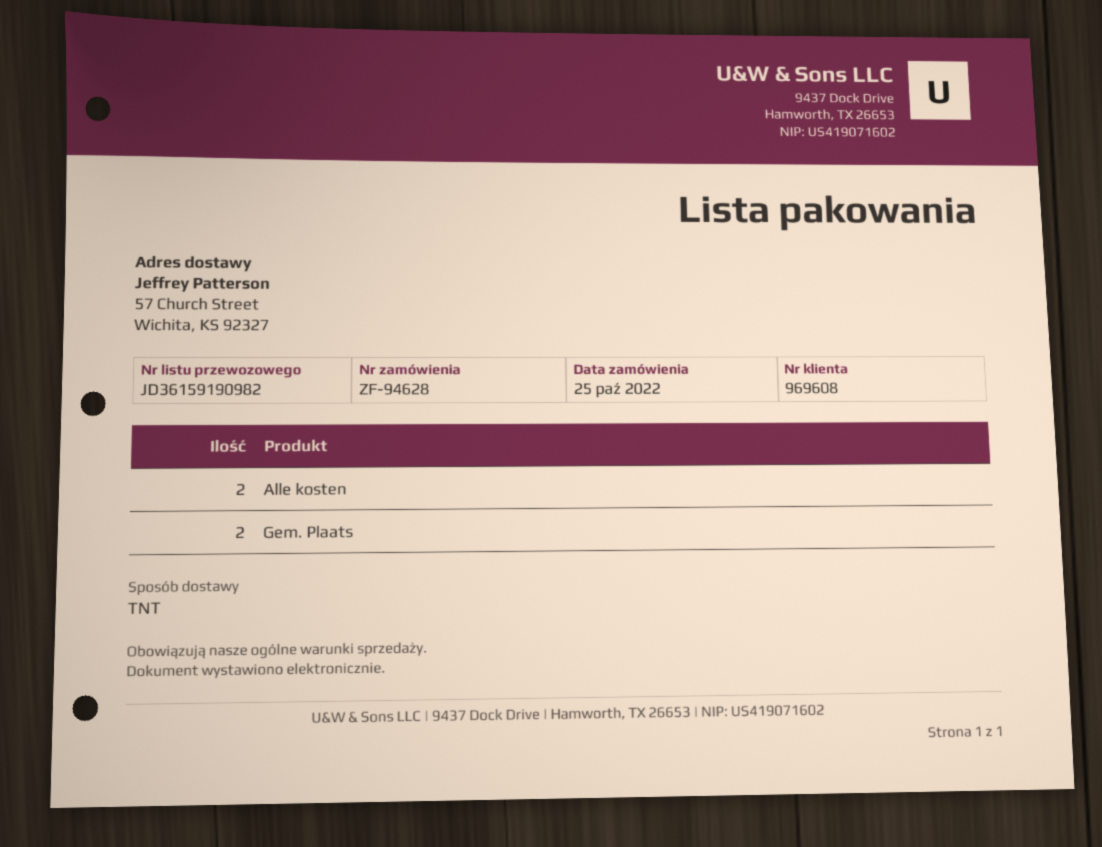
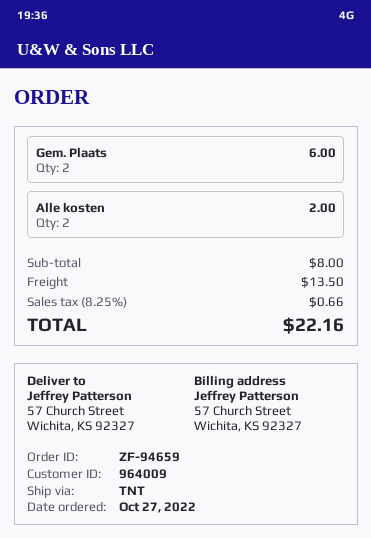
order number: ZF-94628 -> ZF-94659
order date: 2022-10-25 -> 2022-10-27
customer number: 969608 -> 964009

